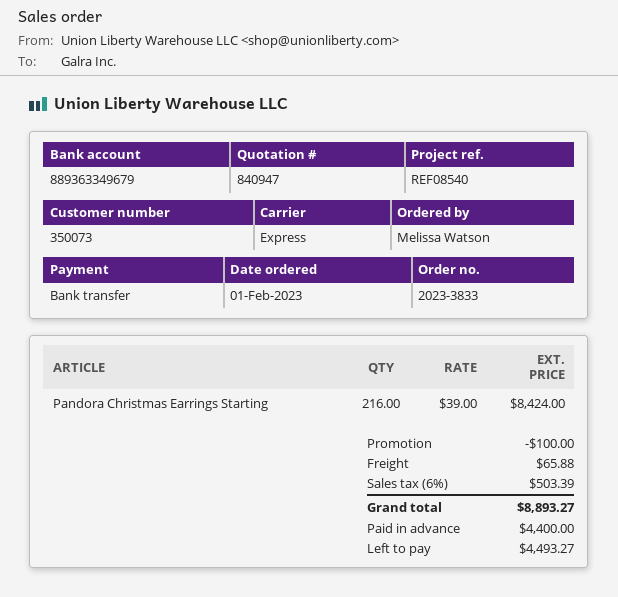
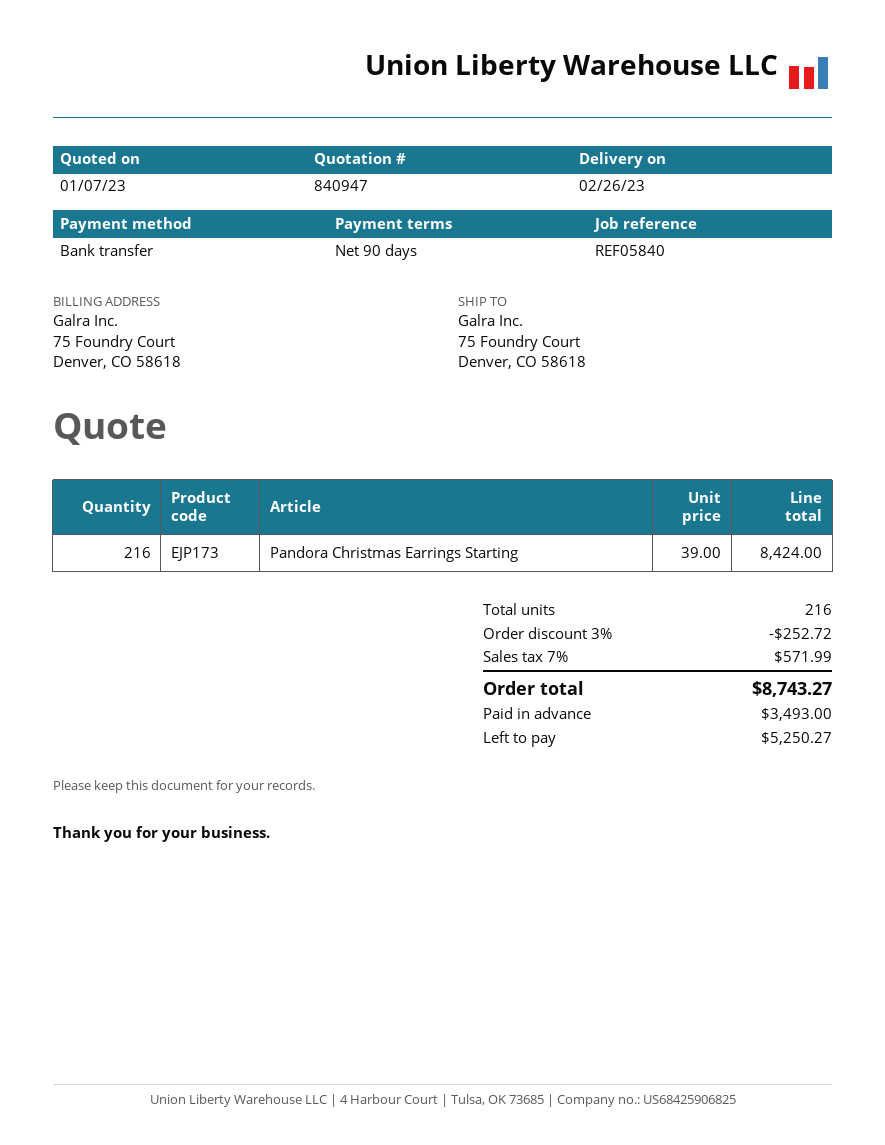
reference: REF08540 -> REF05840
discount: 100.00 -> 252.72
shipping: 65.88 -> none
tax: 6% = 503.39 -> 7% = 571.99
total: 8893.27 -> 8743.27
deposit: 4400.00 -> 3493.00
balance: 4493.27 -> 5250.27

